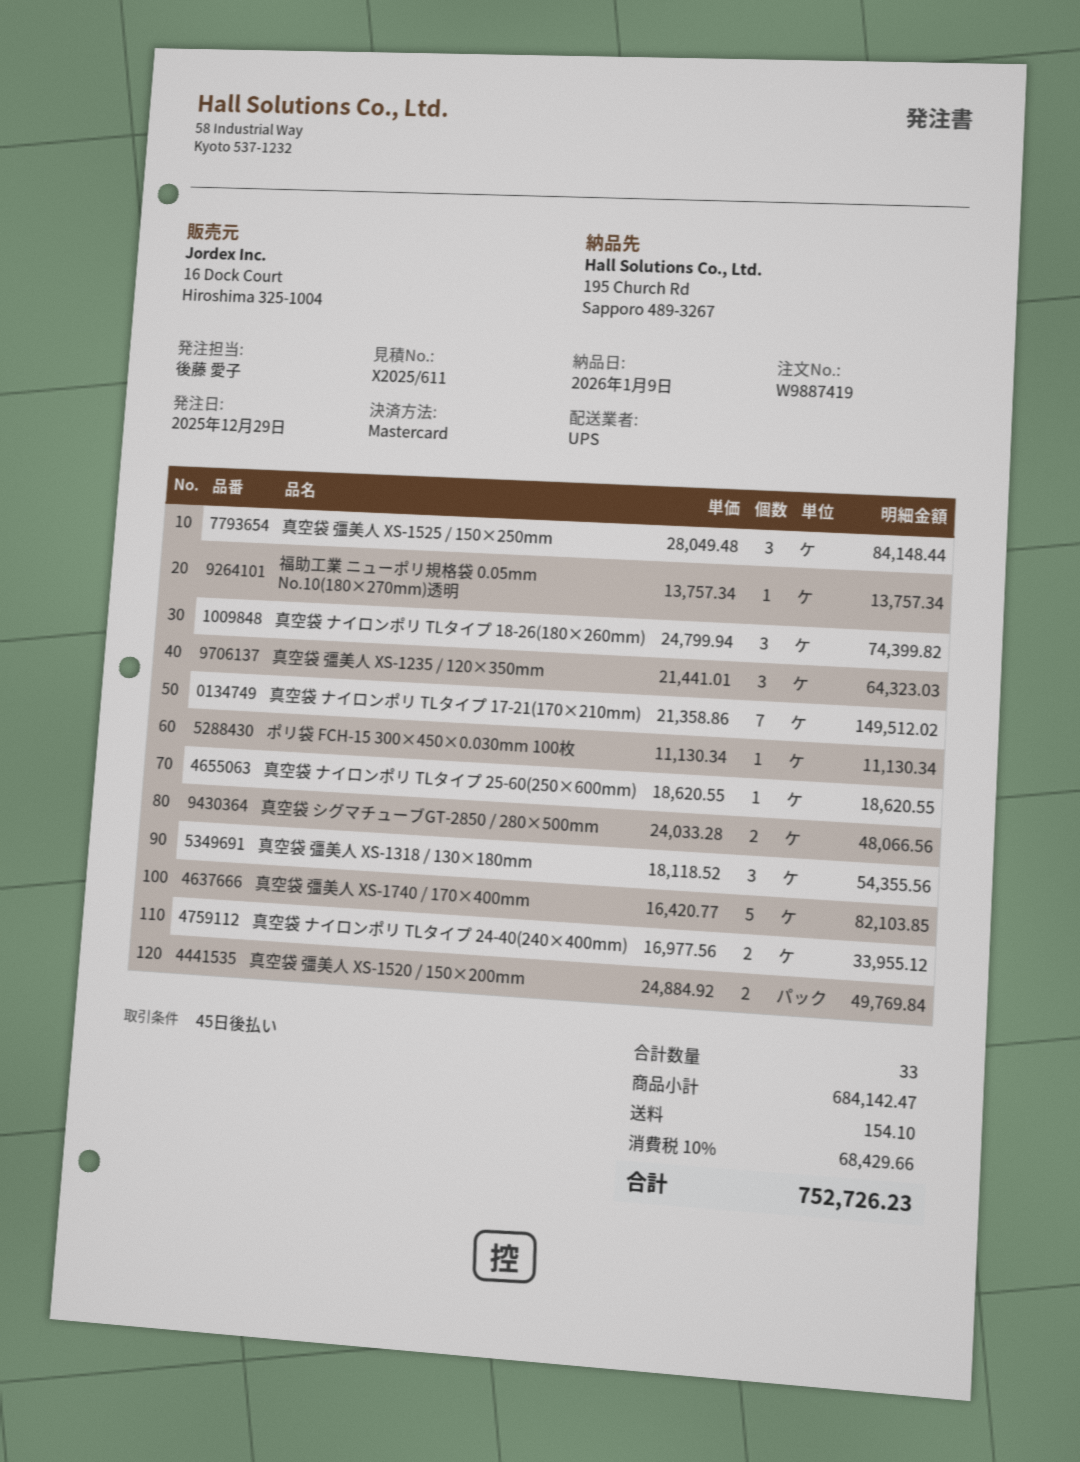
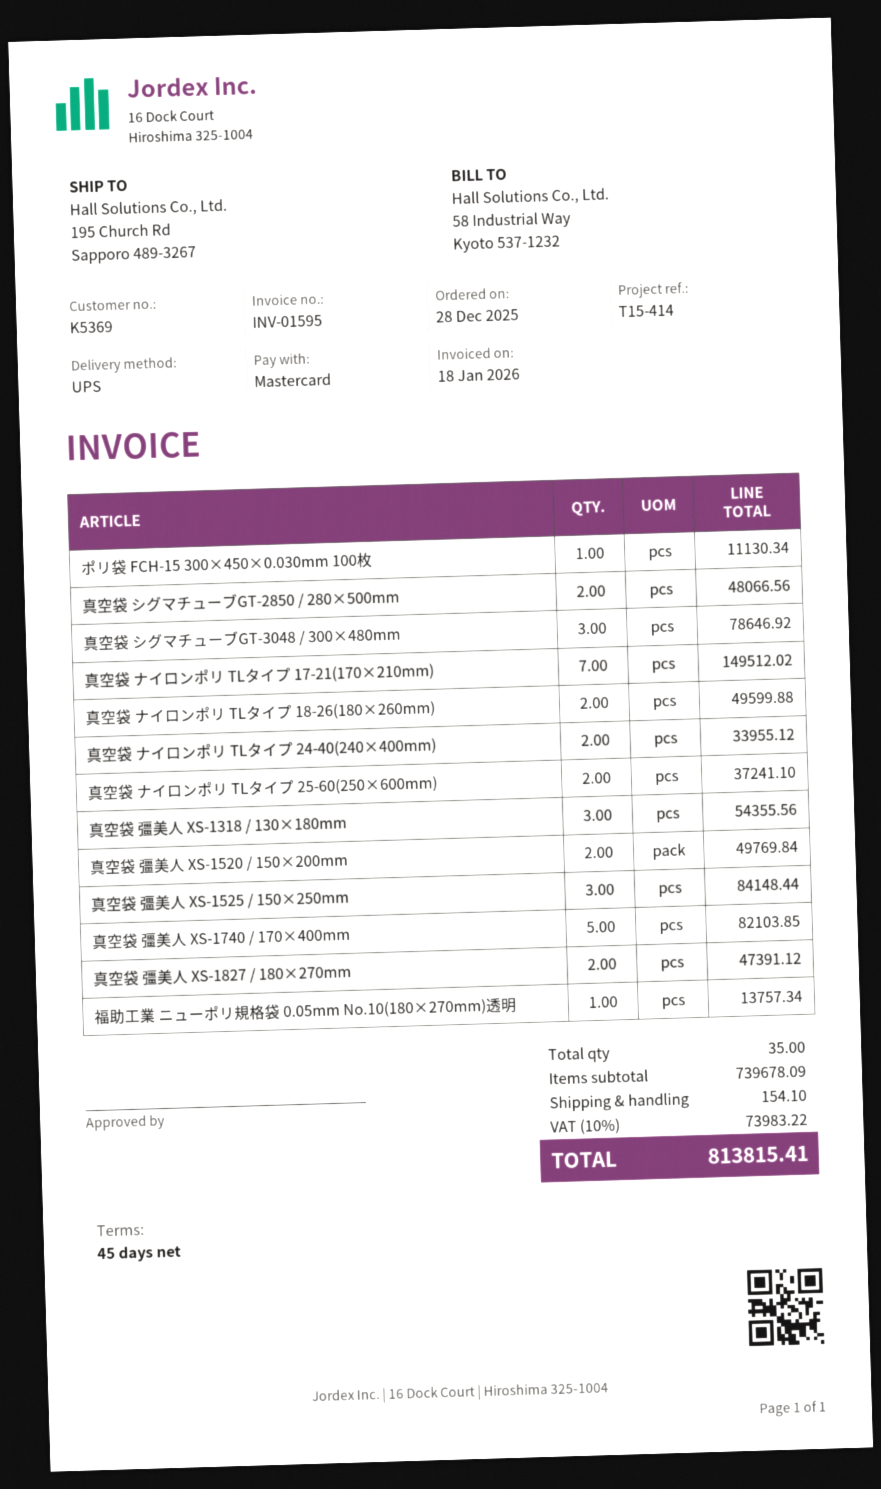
order date: 2025-12-29 -> 2025-12-28
真空袋 ナイロンポリ TLタイプ 18-26(180×260mm): 3 for 74399.82 -> 2 for 49599.88
真空袋 彊美人 XS-1235 / 120×350mm: 3 for 64323.03 -> none
真空袋 ナイロンポリ TLタイプ 25-60(250×600mm): 1 for 18620.55 -> 2 for 37241.10
真空袋 シグマチューブGT-3048 / 300×480mm: none -> 3 for 78646.92
真空袋 彊美人 XS-1827 / 180×270mm: none -> 2 for 47391.12
total quantity: 33 -> 35
subtotal: 684142.47 -> 739678.09
tax: 10% = 68429.66 -> 10% = 73983.22
total: 752726.23 -> 813815.41

